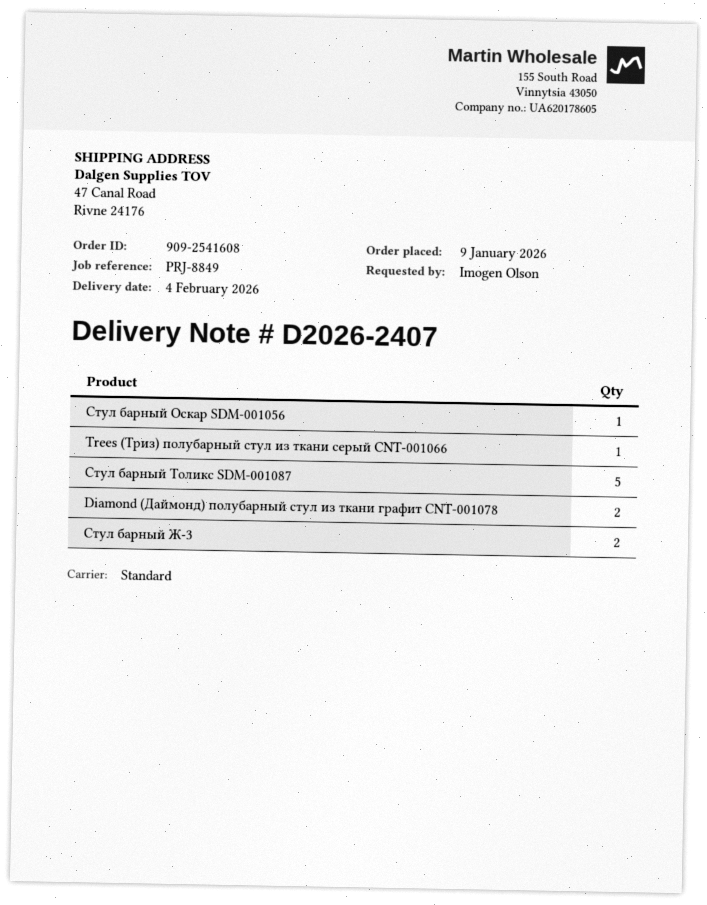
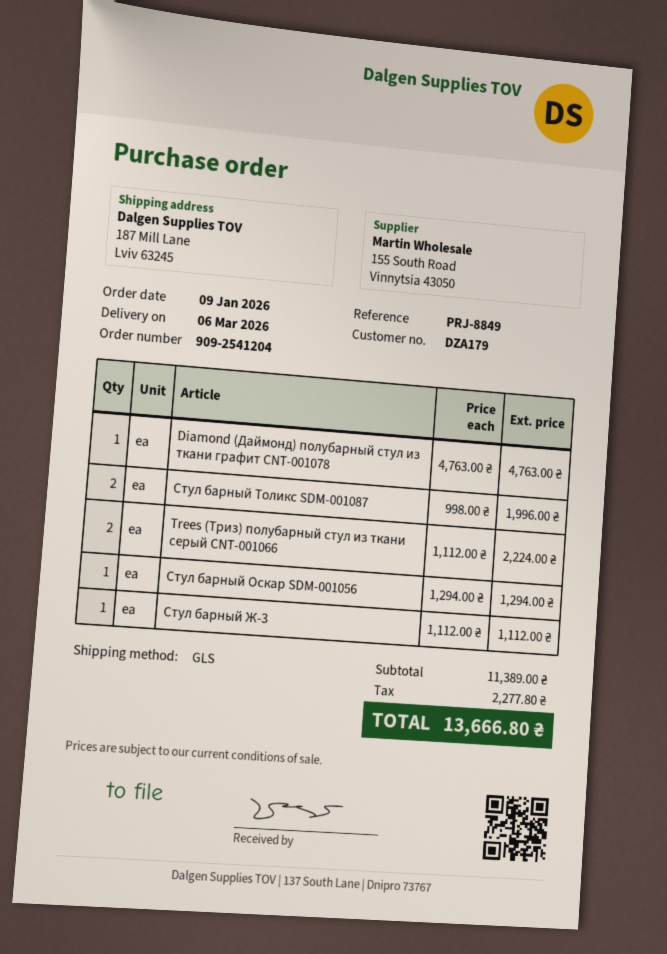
order number: 909-2541608 -> 909-2541204
delivery date: 2026-02-04 -> 2026-03-06
shipping method: standard -> GLS
ship to: 47 Canal Road, Rivne 24176 -> 187 Mill Lane, Lviv 63245
Trees (Триз) полубарный стул из ткани серый CNT-001066: 1 -> 2
Стул барный Толикс SDM-001087: 5 -> 2
Diamond (Даймонд) полубарный стул из ткани графит CNT-001078: 2 -> 1
Стул барный Ж-3: 2 -> 1

